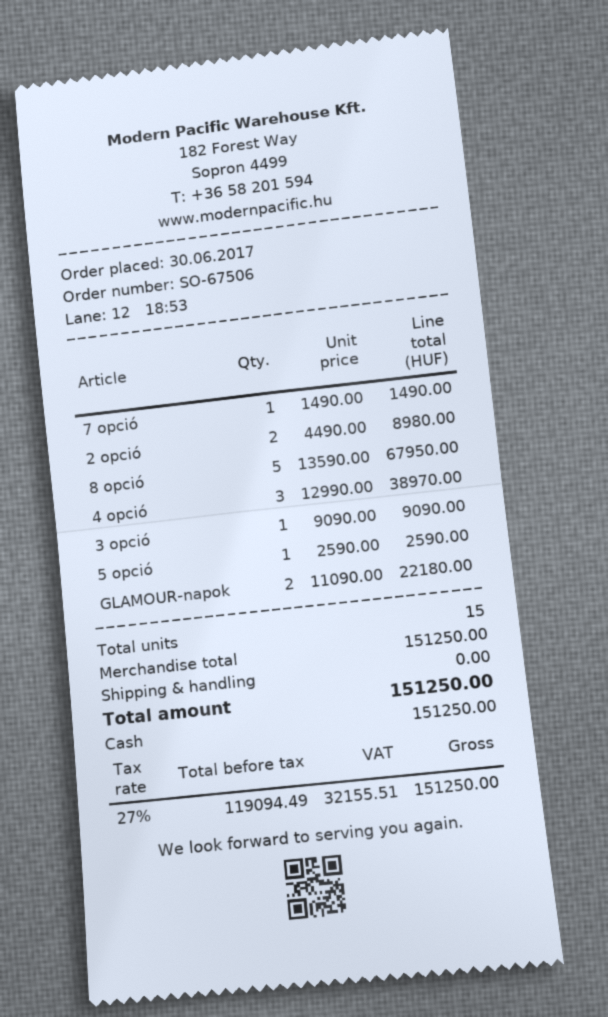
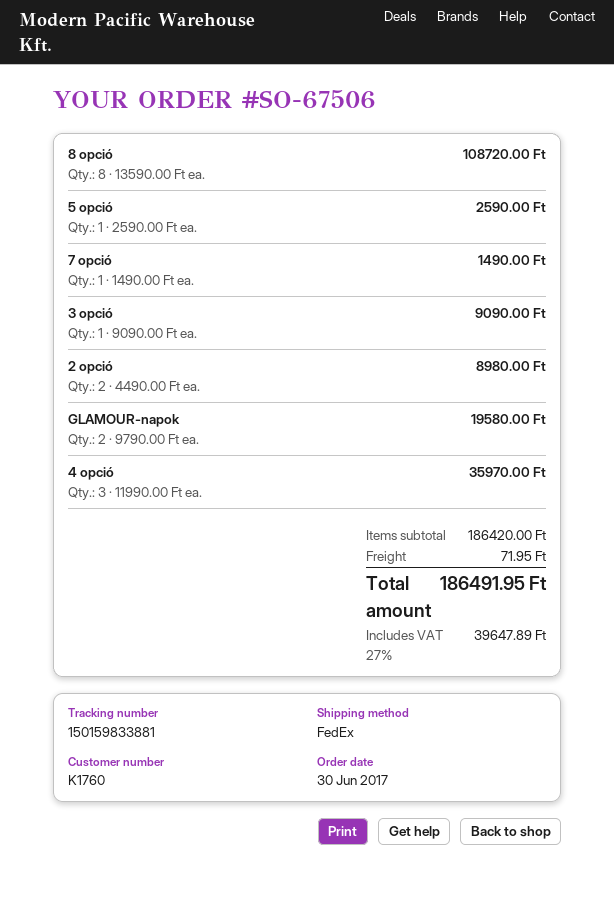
8 opció: 5 x 13590.00 = 67950.00 -> 8 x 13590.00 = 108720.00
4 opció: 3 x 12990.00 = 38970.00 -> 3 x 11990.00 = 35970.00
GLAMOUR-napok: 2 x 11090.00 = 22180.00 -> 2 x 9790.00 = 19580.00
subtotal: 151250.00 -> 186420.00
shipping: 0.00 -> 71.95
tax: 27% = 32155.51 -> 27% = 39647.89
total: 151250.00 -> 186491.95

